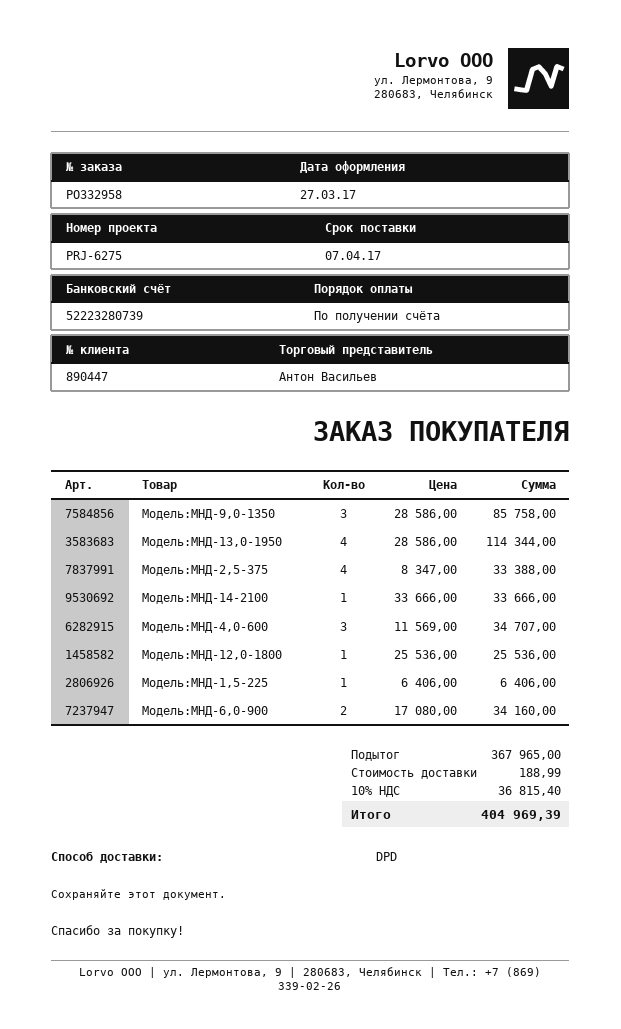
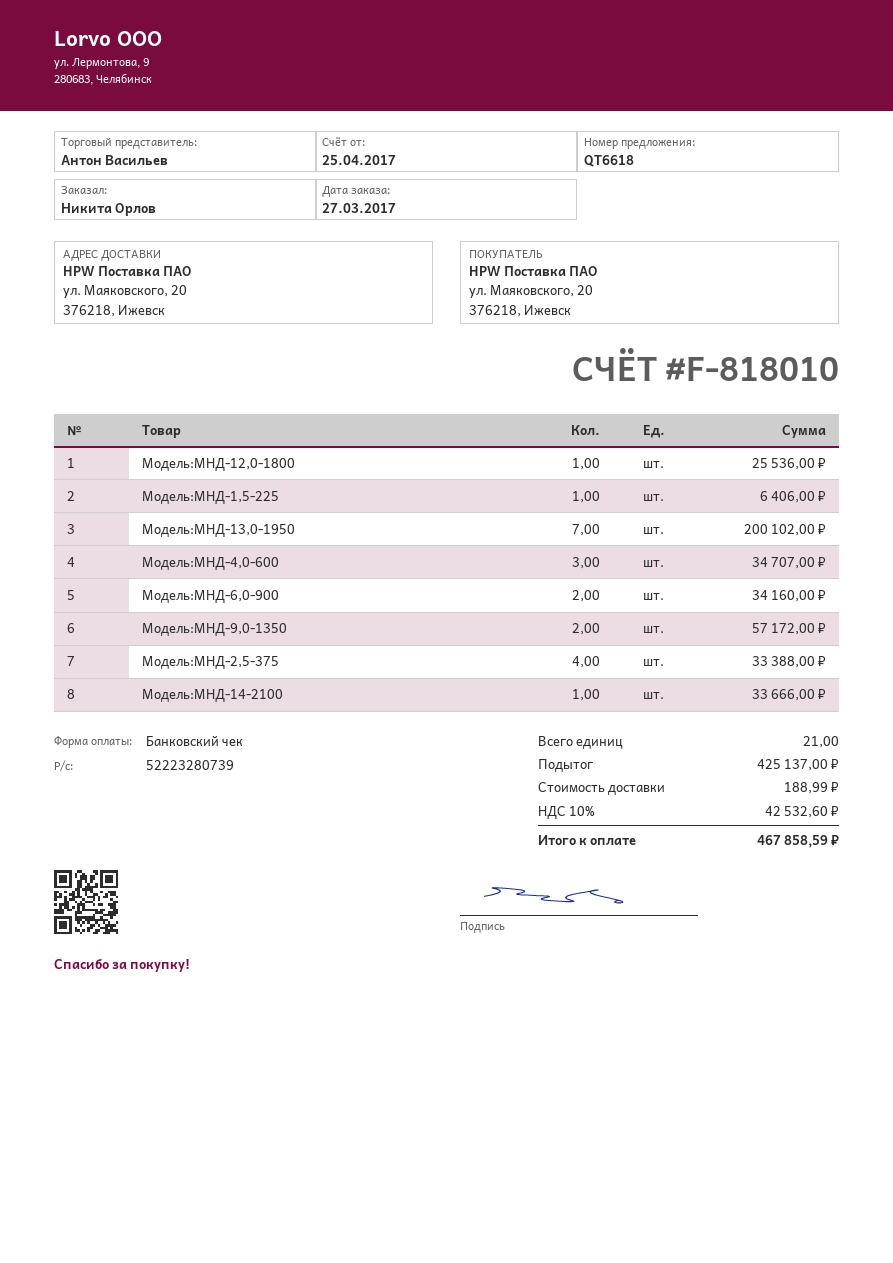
Модель:МНД-9,0-1350: 3 for 85758.00 -> 2 for 57172.00
Модель:МНД-13,0-1950: 4 for 114344.00 -> 7 for 200102.00
subtotal: 367965.00 -> 425137.00
tax: 10% = 36815.40 -> 10% = 42532.60
total: 404969.39 -> 467858.59

